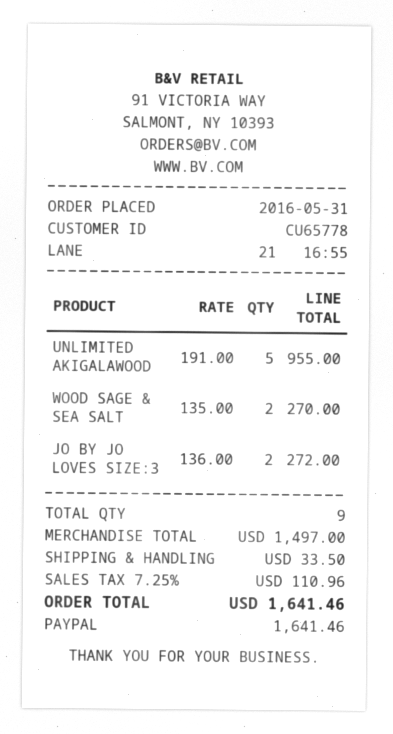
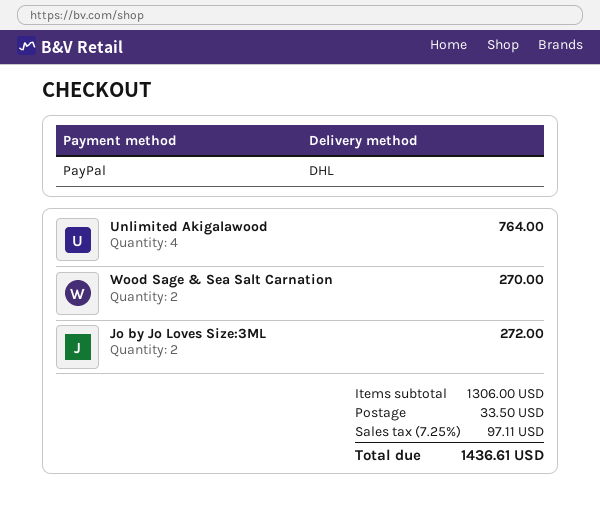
UNLIMITED AKIGALAWOOD: 5 for 955.00 -> 4 for 764.00
subtotal: 1497.00 -> 1306.00
tax: 7.25% = 110.96 -> 7.25% = 97.11
total: 1641.46 -> 1436.61

